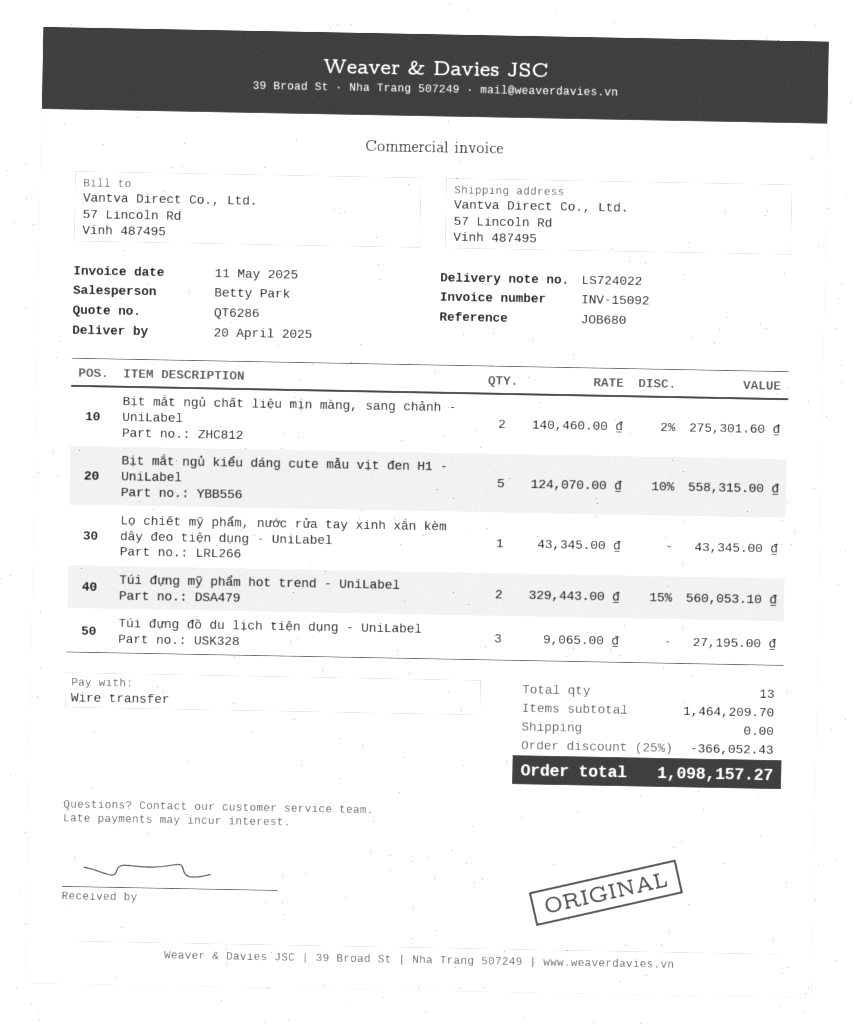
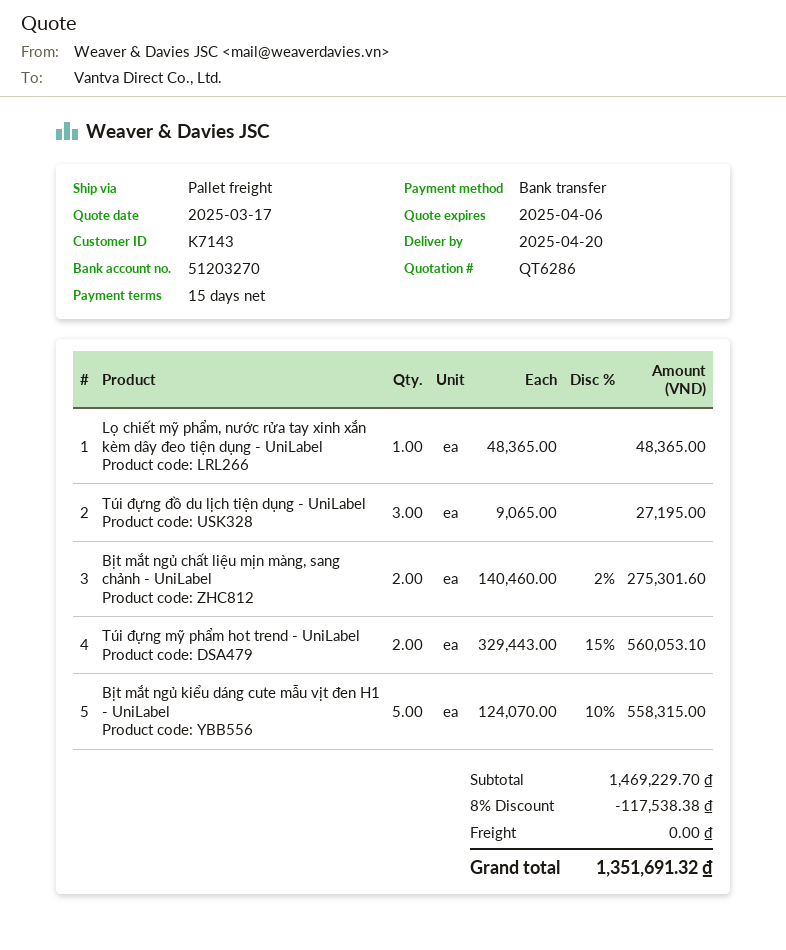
Lọ chiết mỹ phẩm, nước rửa tay xinh xắn kèm dây đeo tiện dụng - UniLabel: 1 x 43345.00 = 43345.00 -> 1 x 48365.00 = 48365.00
subtotal: 1464209.70 -> 1469229.70
discount: 25% = 366052.43 -> 8% = 117538.38
total: 1098157.27 -> 1351691.32

